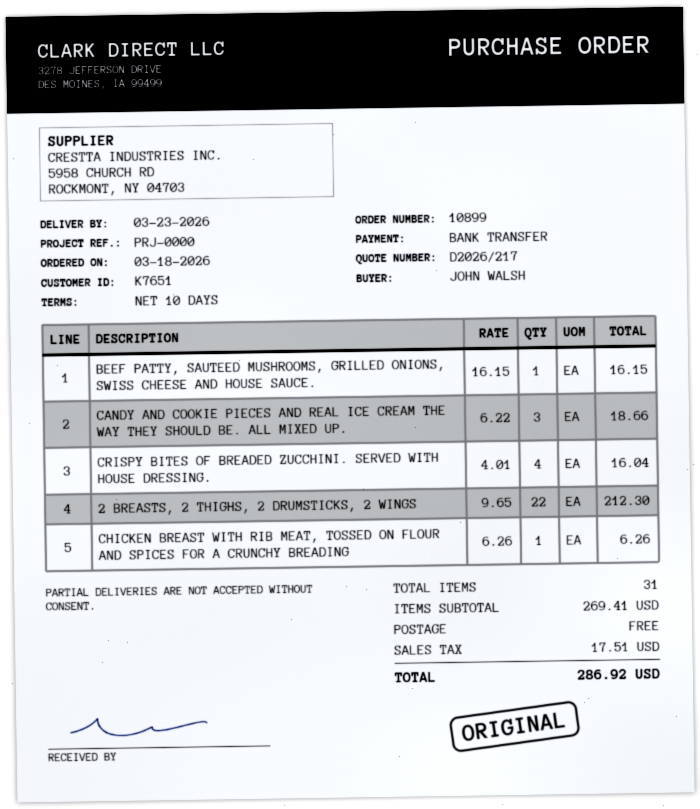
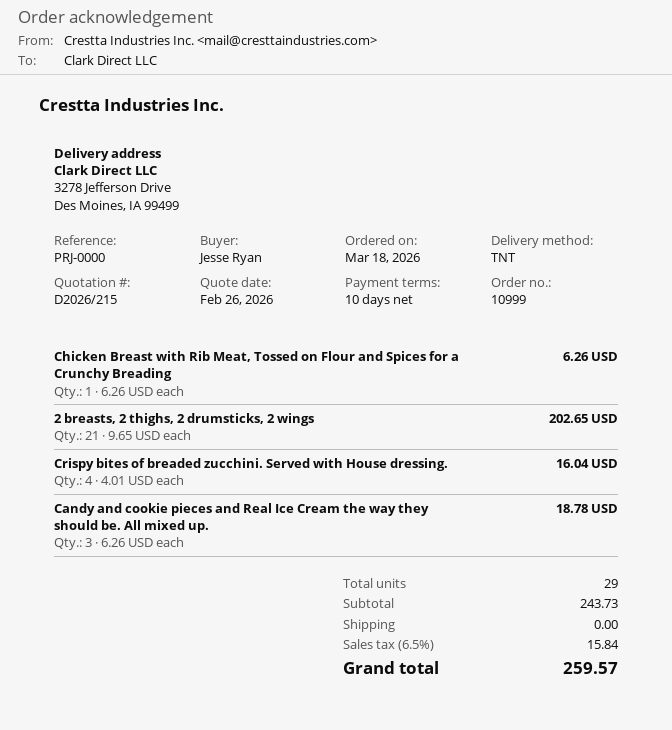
quote number: D2026/217 -> D2026/215
order number: 10899 -> 10999
ordered by: JOHN WALSH -> Jesse Ryan
BEEF PATTY, SAUTEED MUSHROOMS, GRILLED ONIONS, SWISS CHEESE AND HOUSE SAUCE.: 1 x 16.15 = 16.15 -> none
CANDY AND COOKIE PIECES AND REAL ICE CREAM THE WAY THEY SHOULD BE. ALL MIXED UP.: 3 x 6.22 = 18.66 -> 3 x 6.26 = 18.78
2 BREASTS, 2 THIGHS, 2 DRUMSTICKS, 2 WINGS: 22 x 9.65 = 212.30 -> 21 x 9.65 = 202.65
total quantity: 31 -> 29
subtotal: 269.41 -> 243.73
tax: 17.51 -> 15.84
total: 286.92 -> 259.57

